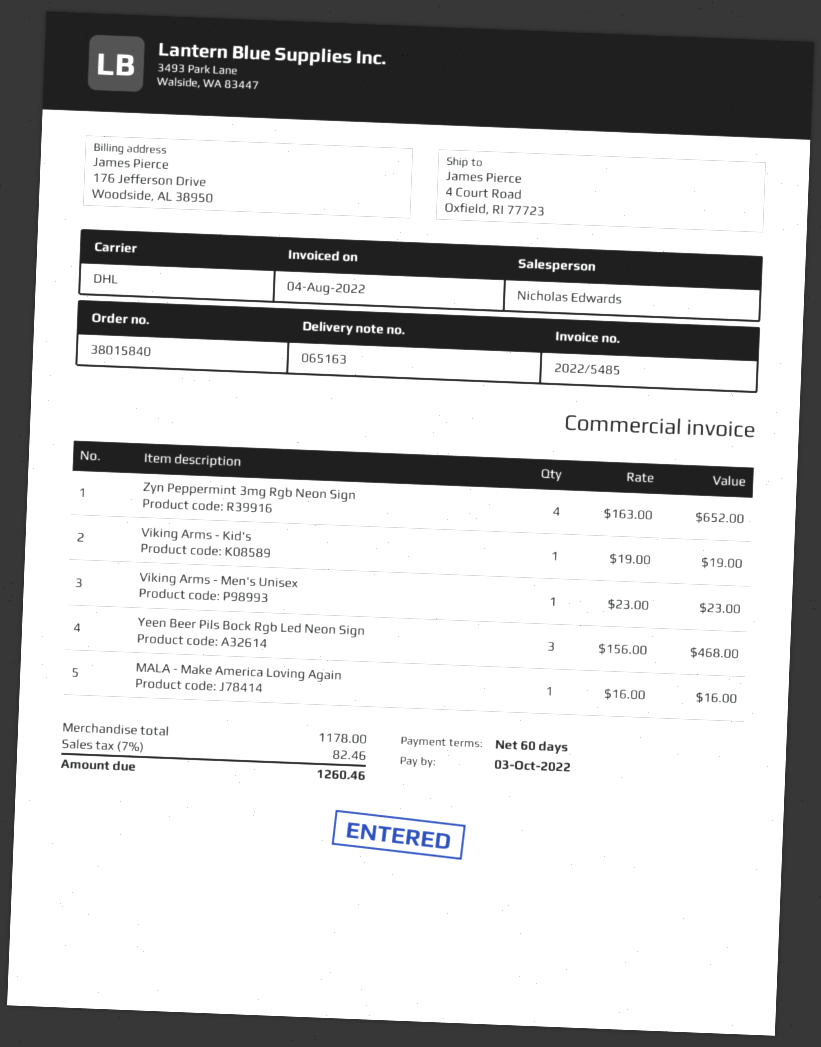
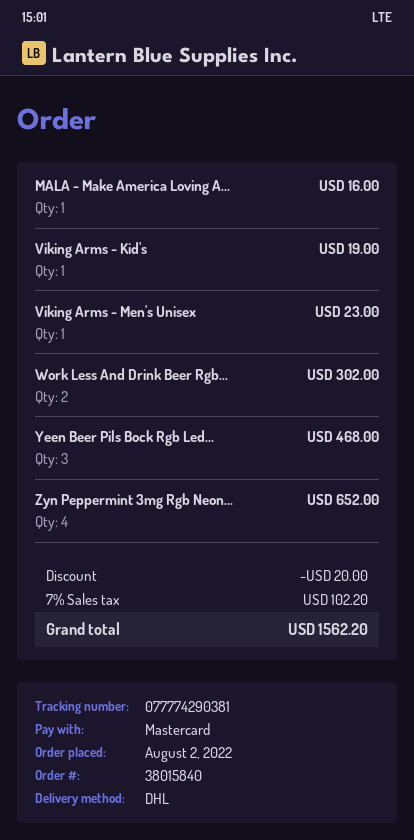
Work Less And Drink Beer Rgb...: none -> 2 for 302.00
discount: none -> 20.00
tax: 7% = 82.46 -> 7% = 102.20
total: 1260.46 -> 1562.20

